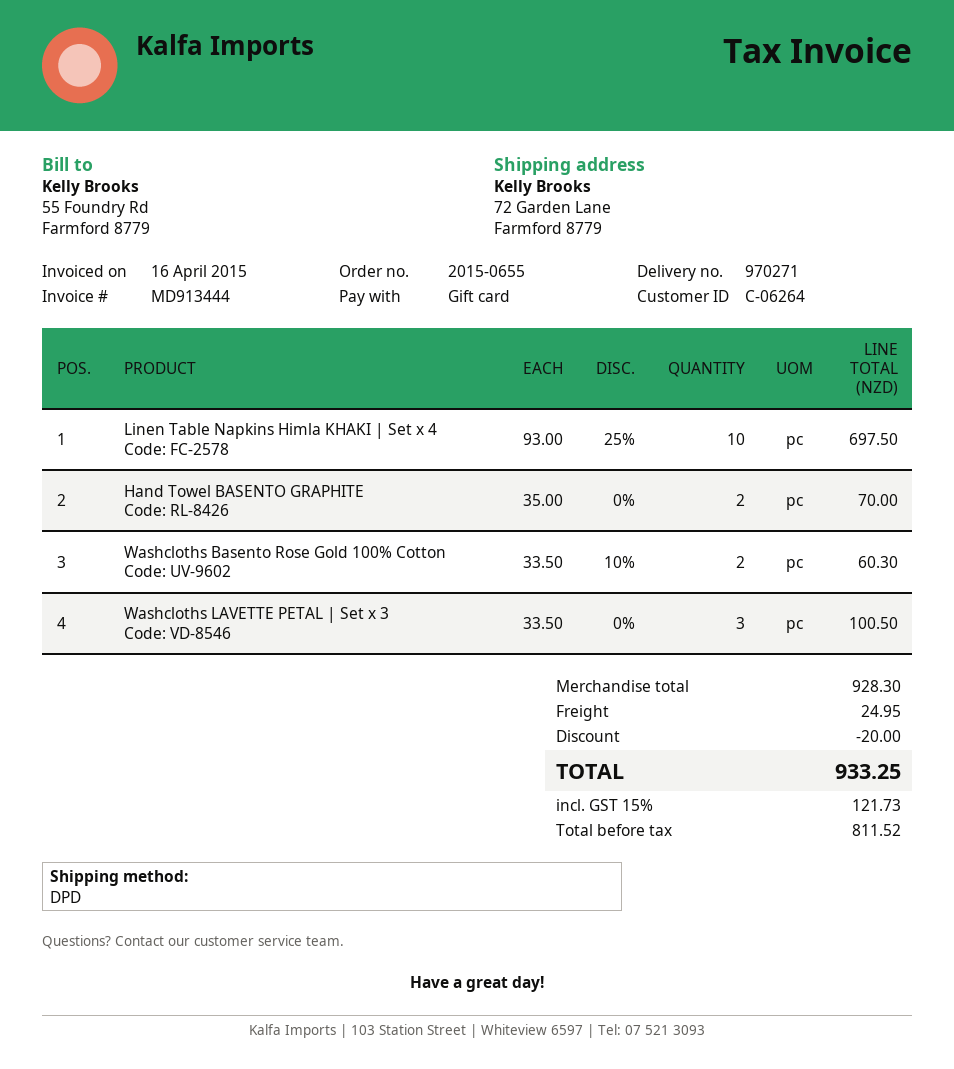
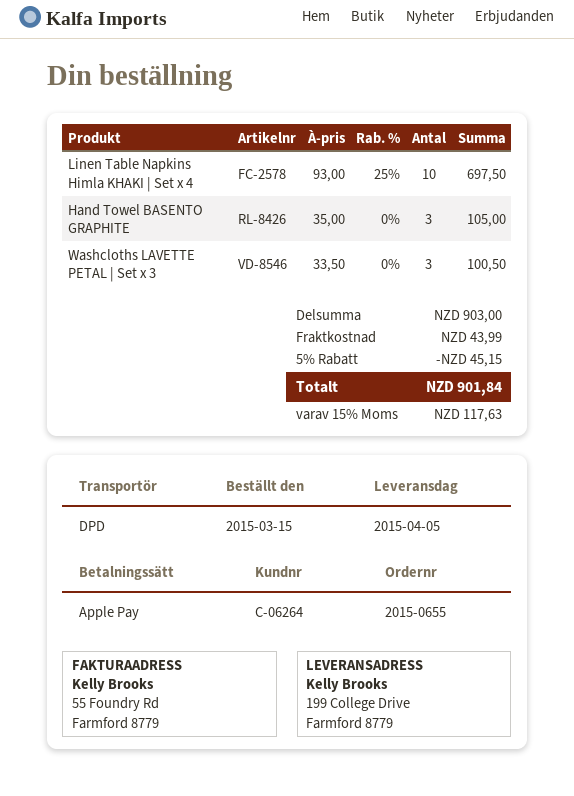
payment method: gift card -> Apple Pay
ship to: 72 Garden Lane, Farmford 8779 -> 199 College Drive, Farmford 8779
Hand Towel BASENTO GRAPHITE: 2 x 35.00 = 70.00 -> 3 x 35.00 = 105.00
Washcloths Basento Rose Gold 100% Cotton: 2 x 33.50 - 10% = 60.30 -> none
subtotal: 928.30 -> 903.00
discount: 20.00 -> 45.15
shipping: 24.95 -> 43.99
tax: 15% = 121.73 -> 15% = 117.63
total: 933.25 -> 901.84

